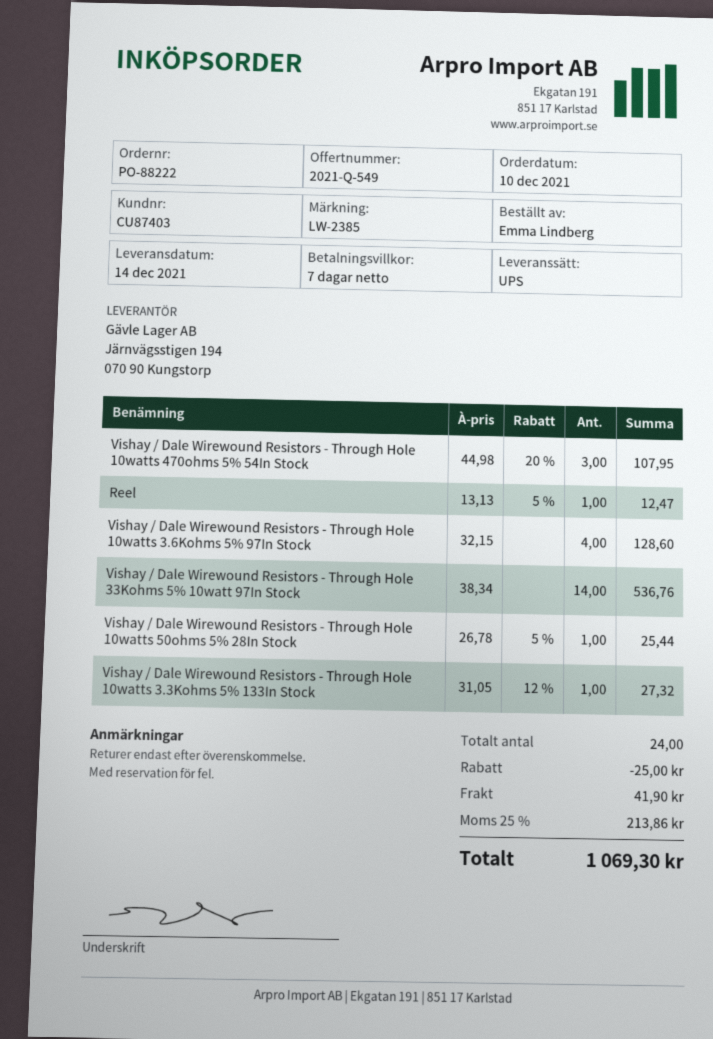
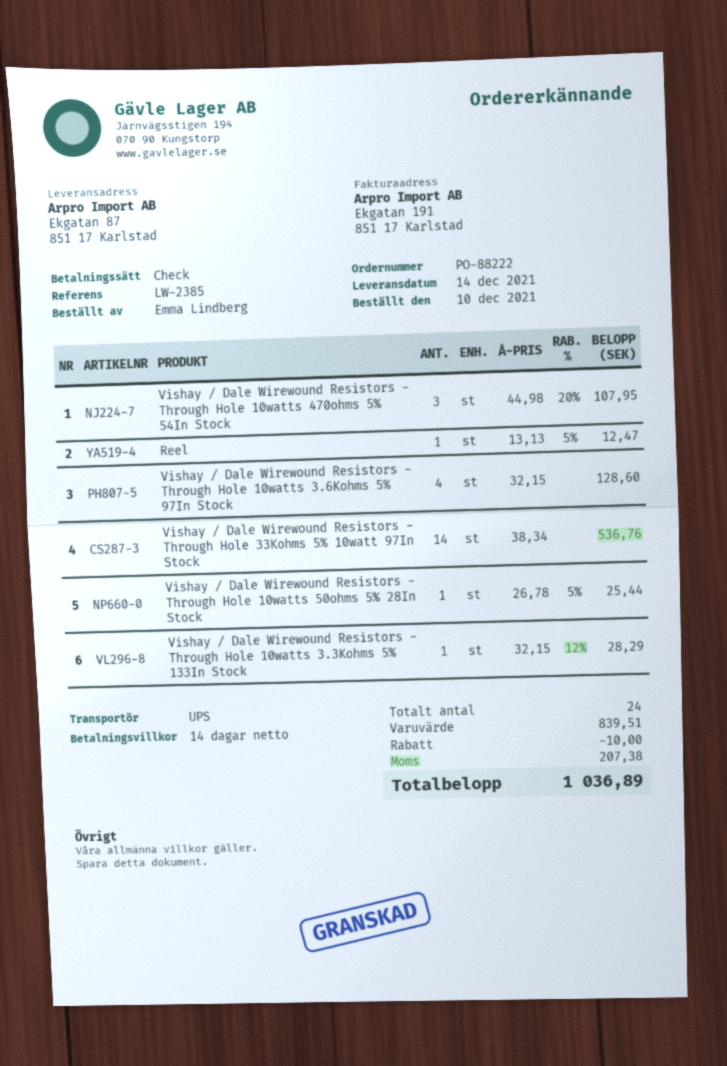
payment terms: 7 days -> 14 days
Vishay / Dale Wirewound Resistors - Through Hole 10watts 3.3Kohms 5% 133In Stock: 1 x 31.05 - 12% = 27.32 -> 1 x 32.15 - 12% = 28.29
discount: 25.00 -> 10.00
shipping: 41.90 -> none
tax: 213.86 -> 207.38
total: 1069.30 -> 1036.89

